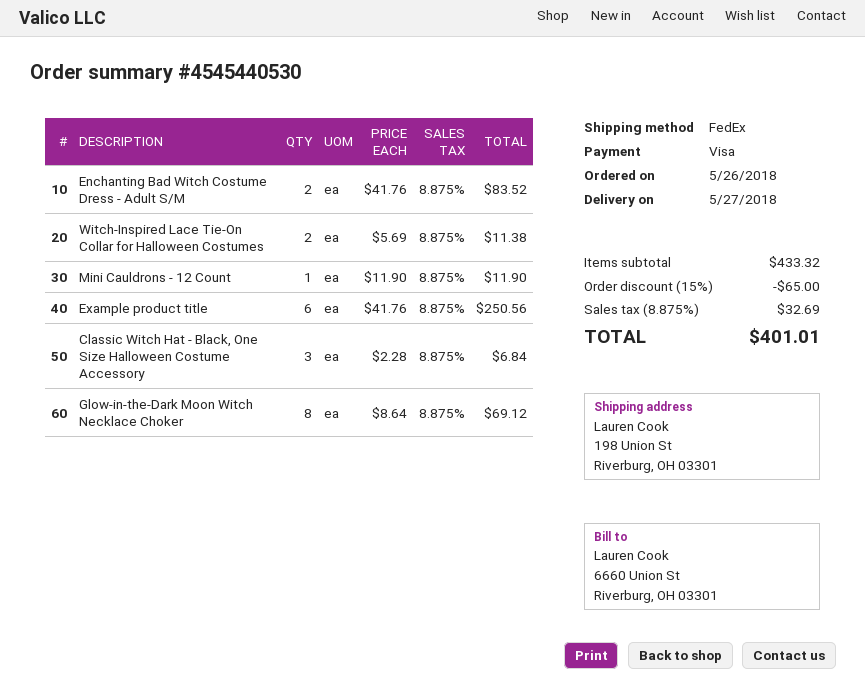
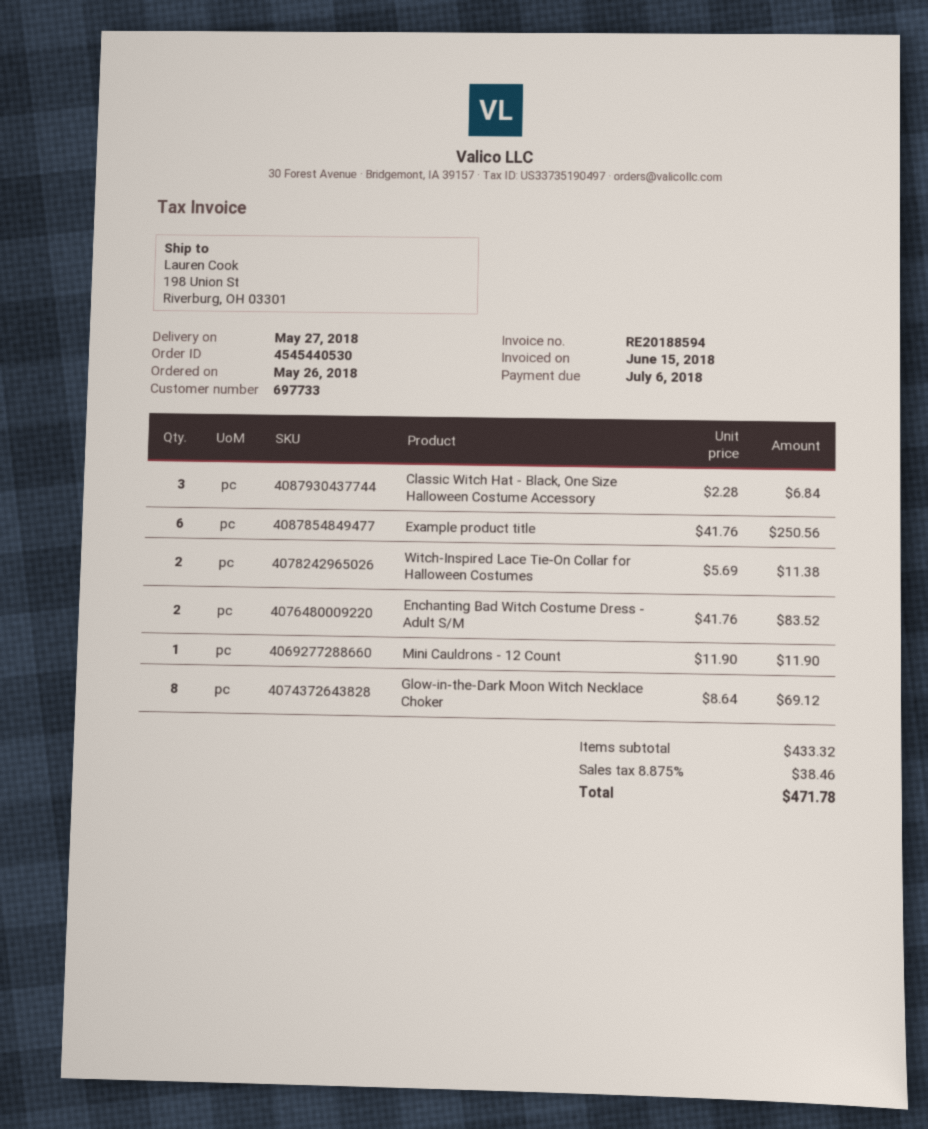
discount: 15% = 65.00 -> none
tax: 8.875% = 32.69 -> 8.875% = 38.46
total: 401.01 -> 471.78

